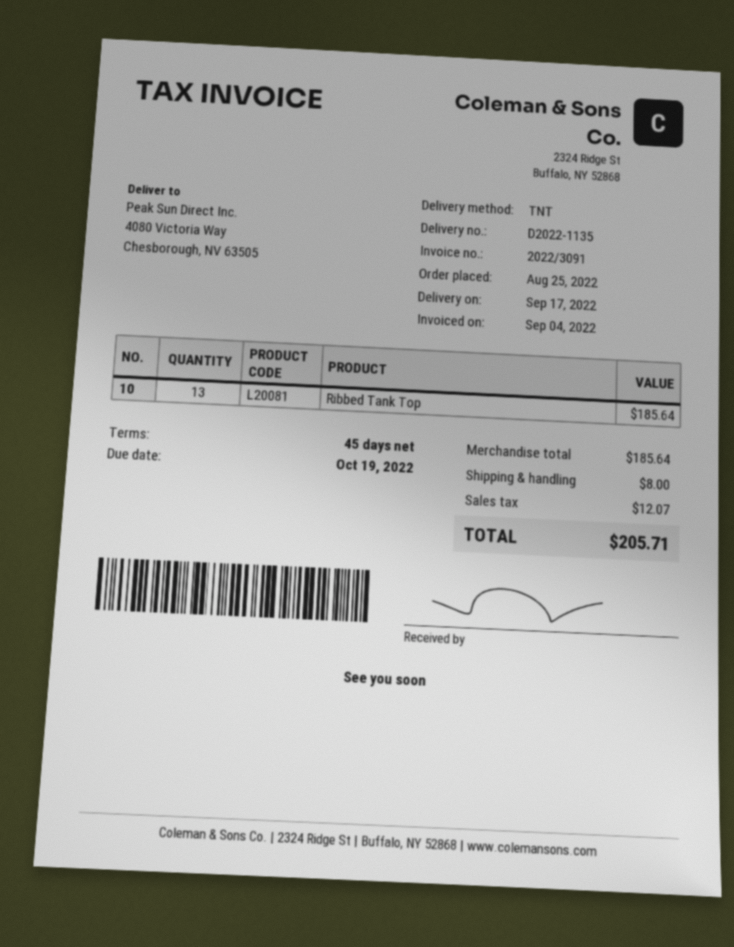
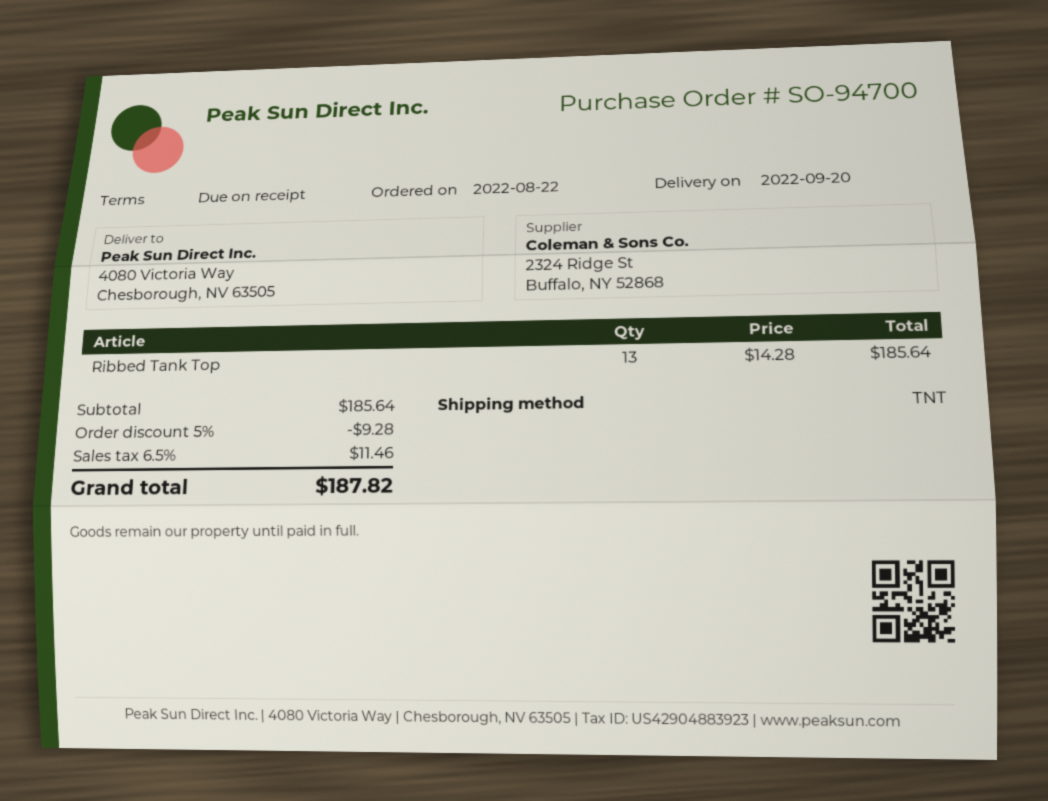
order date: 2022-08-25 -> 2022-08-22
delivery date: 2022-09-17 -> 2022-09-20
payment terms: 45 days -> on receipt
discount: none -> 5% = 9.28
shipping: 8.00 -> none
tax: 12.07 -> 11.46
total: 205.71 -> 187.82

